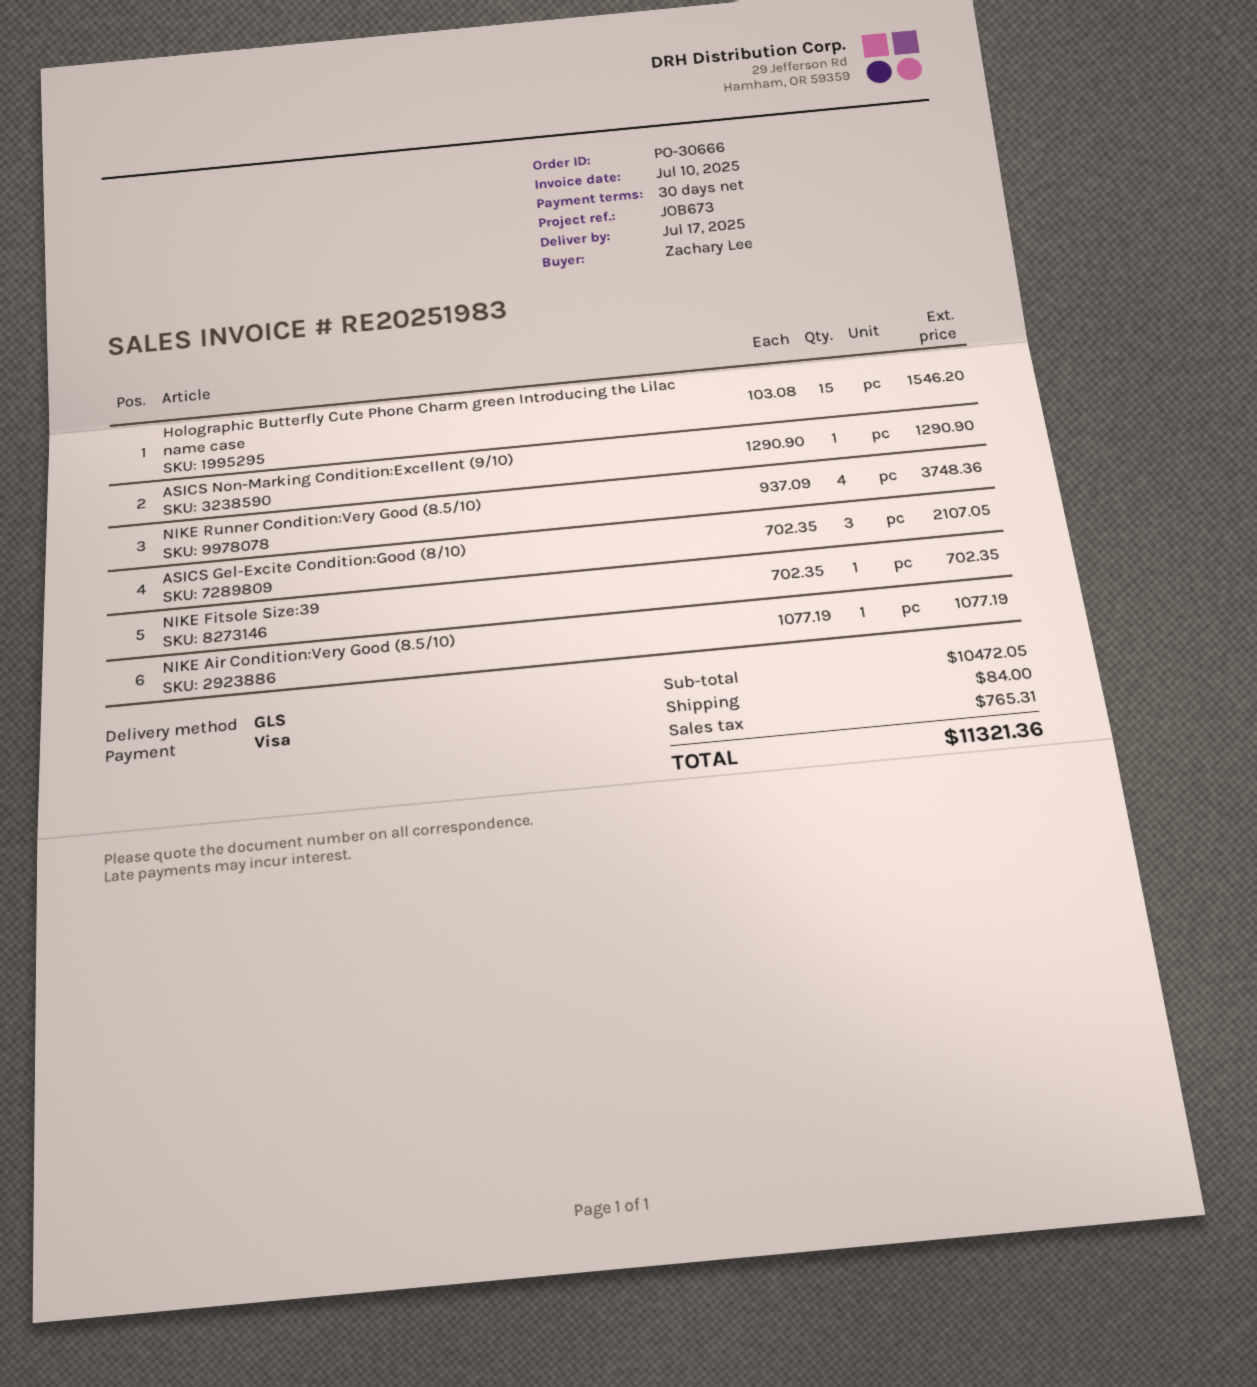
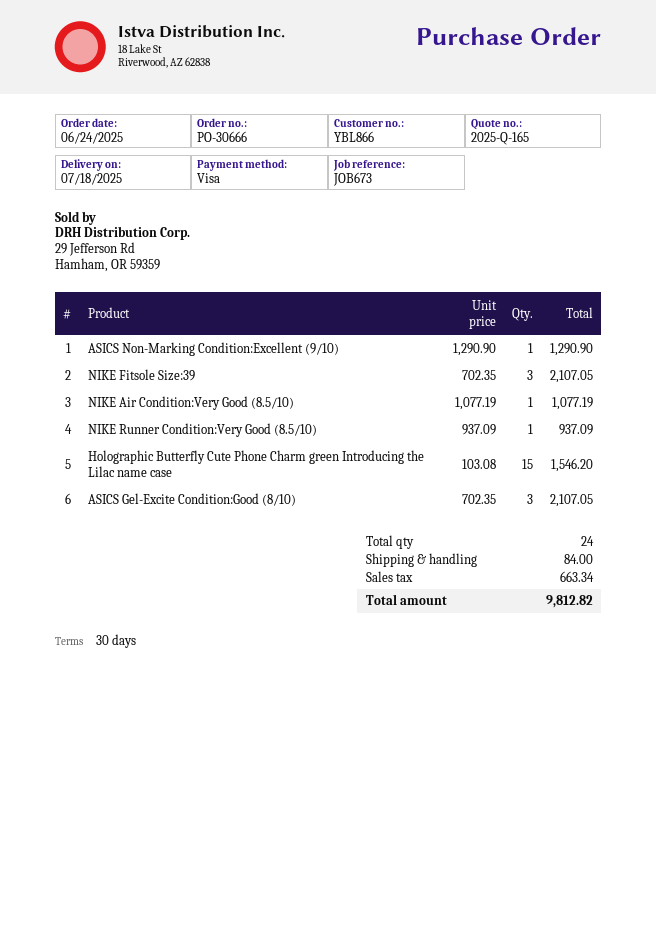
delivery date: 2025-07-17 -> 2025-07-18
NIKE Runner Condition:Very Good (8.5/10): 4 x 937.09 = 3748.36 -> 1 x 937.09 = 937.09
NIKE Fitsole Size:39: 1 x 702.35 = 702.35 -> 3 x 702.35 = 2107.05
tax: 765.31 -> 663.34
total: 11321.36 -> 9812.82

